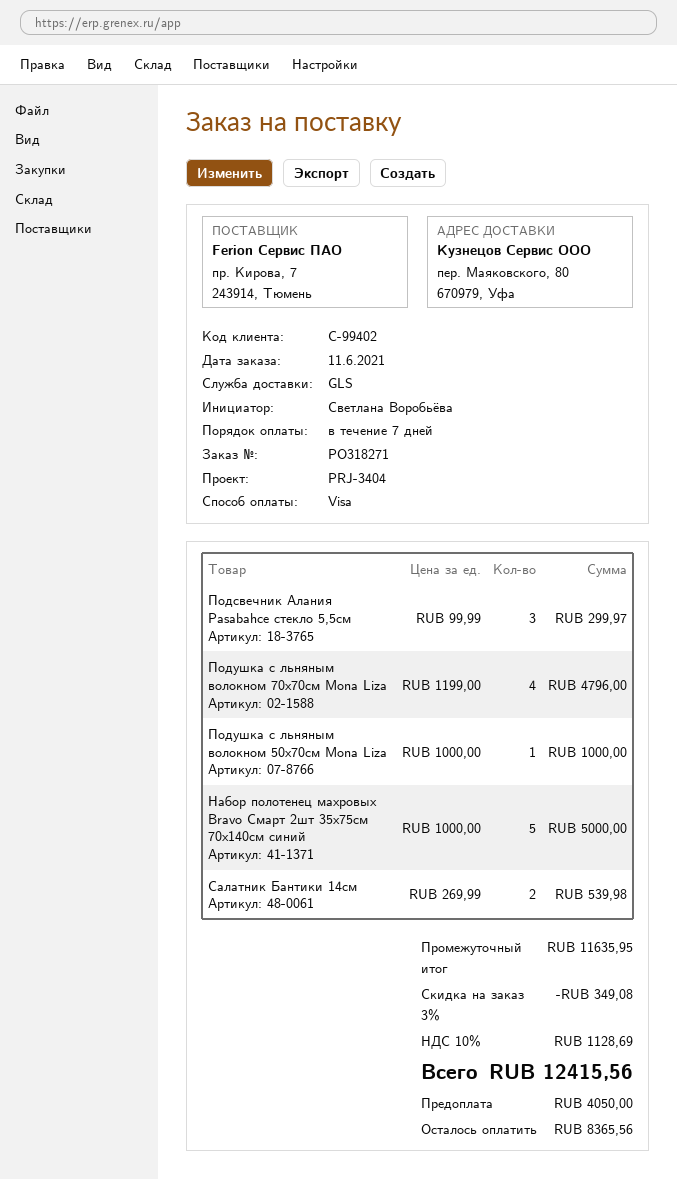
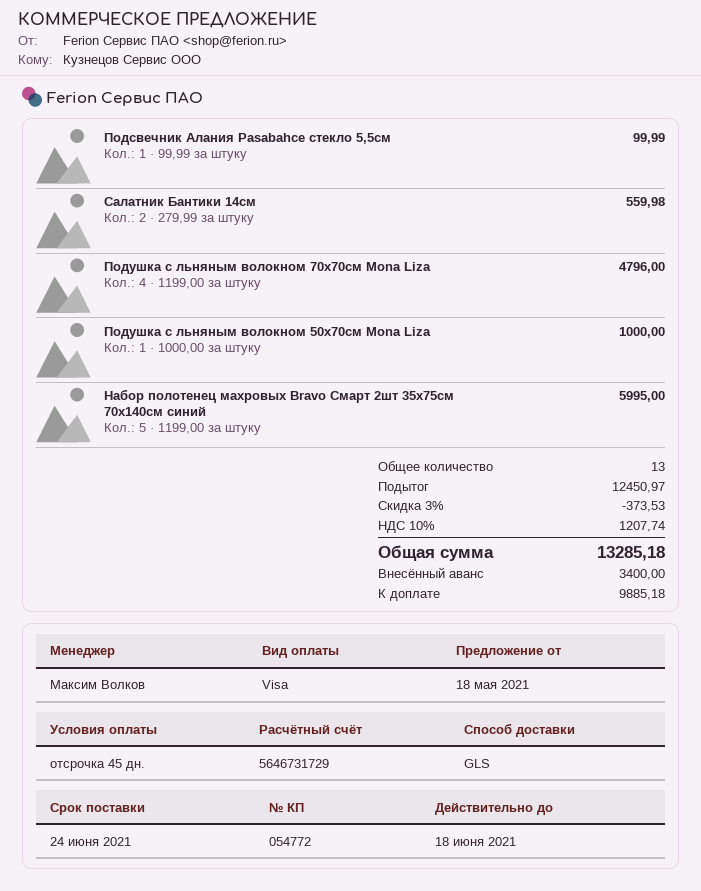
payment terms: 7 days -> 45 days
Подсвечник Алания Pasabahce стекло 5,5см: 3 x 99.99 = 299.97 -> 1 x 99.99 = 99.99
Набор полотенец махровых Bravo Смарт 2шт 35х75см 70х140см синий: 5 x 1000.00 = 5000.00 -> 5 x 1199.00 = 5995.00
Салатник Бантики 14см: 2 x 269.99 = 539.98 -> 2 x 279.99 = 559.98
subtotal: 11635.95 -> 12450.97
discount: 3% = 349.08 -> 3% = 373.53
tax: 10% = 1128.69 -> 10% = 1207.74
total: 12415.56 -> 13285.18
deposit: 4050.00 -> 3400.00
balance: 8365.56 -> 9885.18

